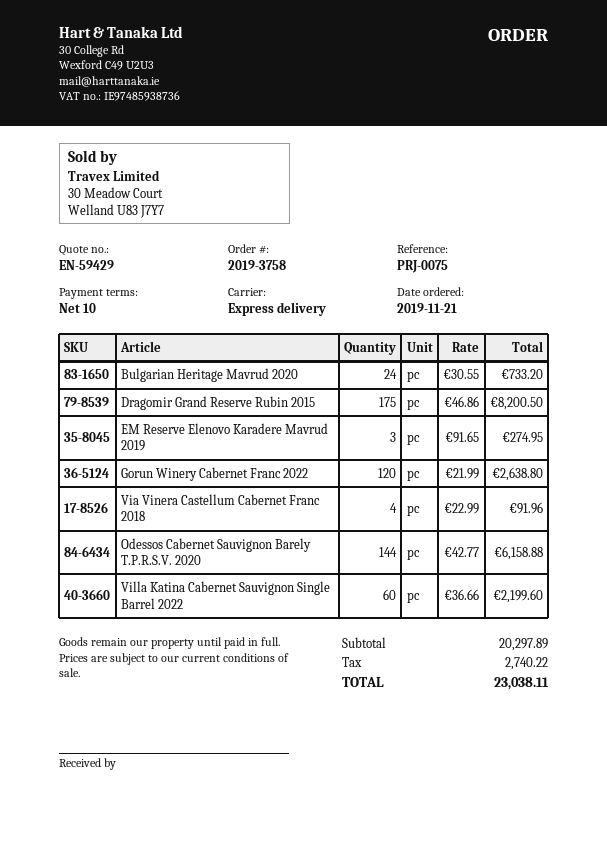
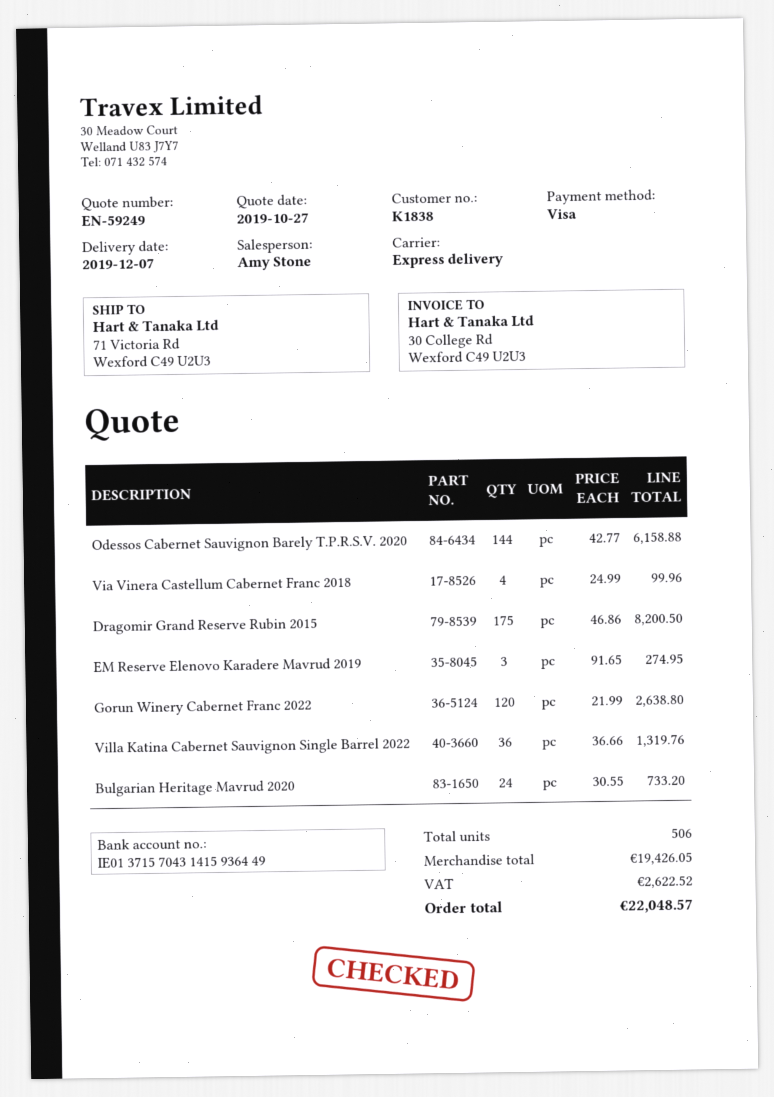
quote number: EN-59429 -> EN-59249
Via Vinera Castellum Cabernet Franc 2018: 4 x 22.99 = 91.96 -> 4 x 24.99 = 99.96
Villa Katina Cabernet Sauvignon Single Barrel 2022: 60 x 36.66 = 2199.60 -> 36 x 36.66 = 1319.76
subtotal: 20297.89 -> 19426.05
tax: 2740.22 -> 2622.52
total: 23038.11 -> 22048.57

